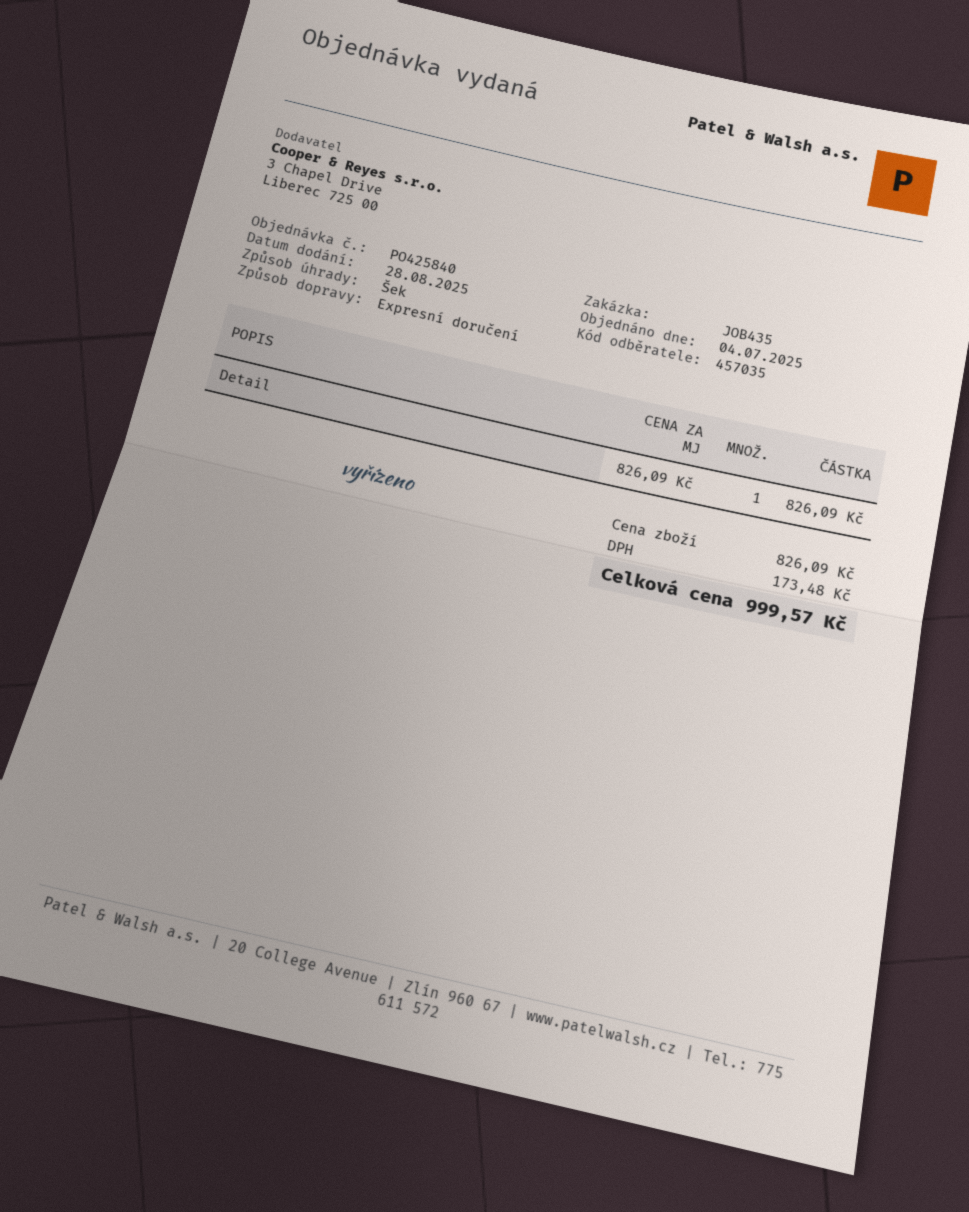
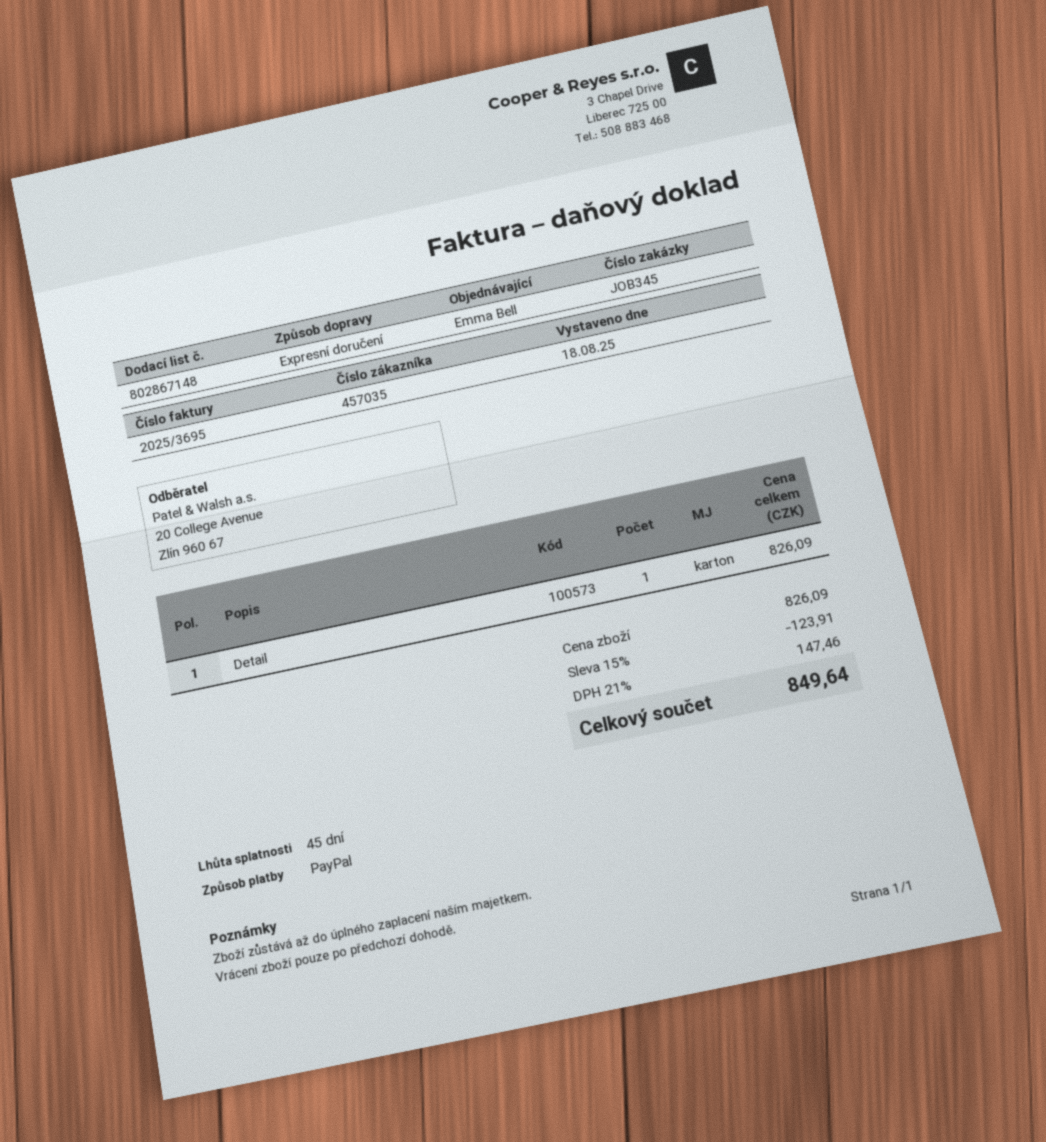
reference: JOB435 -> JOB345
payment method: cheque -> PayPal
discount: none -> 15% = 123.91
tax: 173.48 -> 147.46
total: 999.57 -> 849.64

